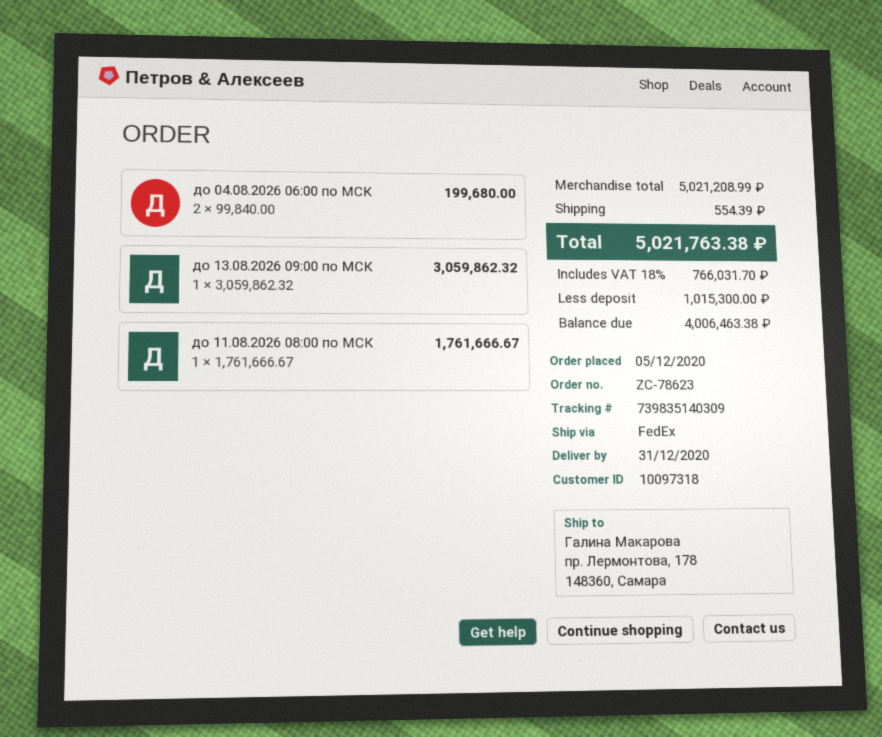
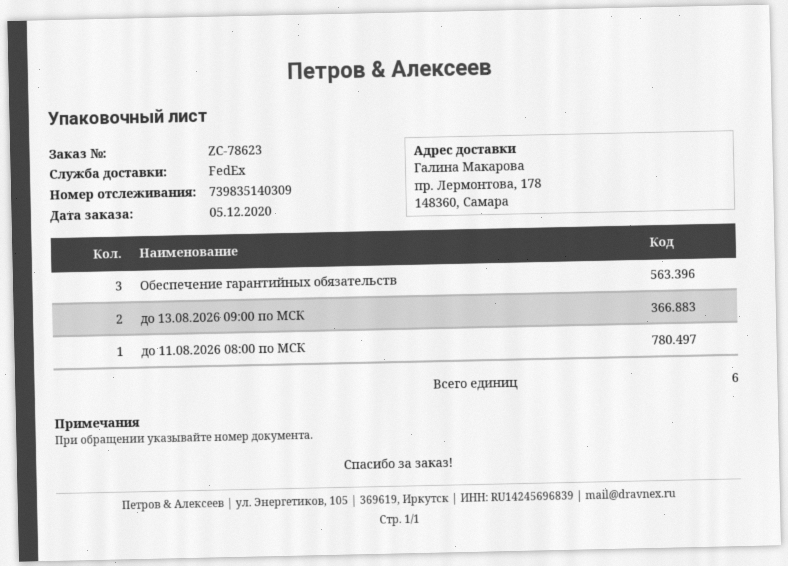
до 04.08.2026 06:00 по МСК: 2 -> none
до 13.08.2026 09:00 по МСК: 1 -> 2
Обеспечение гарантийных обязательств: none -> 3

